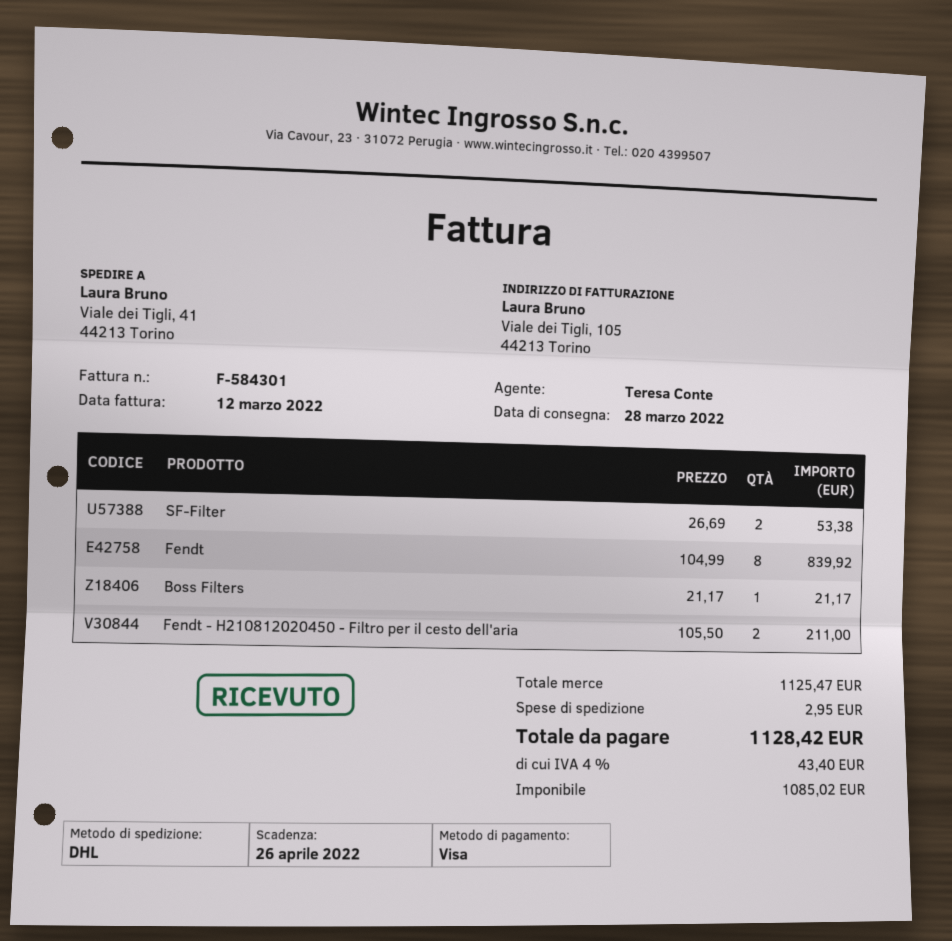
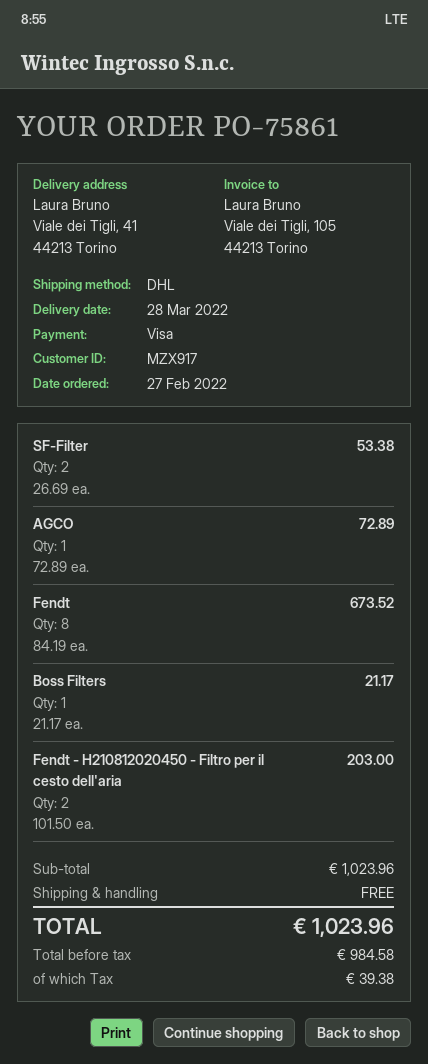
Fendt: 8 x 104.99 = 839.92 -> 8 x 84.19 = 673.52
Fendt - H210812020450 - Filtro per il cesto dell'aria: 2 x 105.50 = 211.00 -> 2 x 101.50 = 203.00
AGCO: none -> 1 x 72.89 = 72.89
subtotal: 1125.47 -> 1023.96
shipping: 2.95 -> 0.00
net: 1085.02 -> 984.58
tax: 43.40 -> 39.38
total: 1128.42 -> 1023.96

